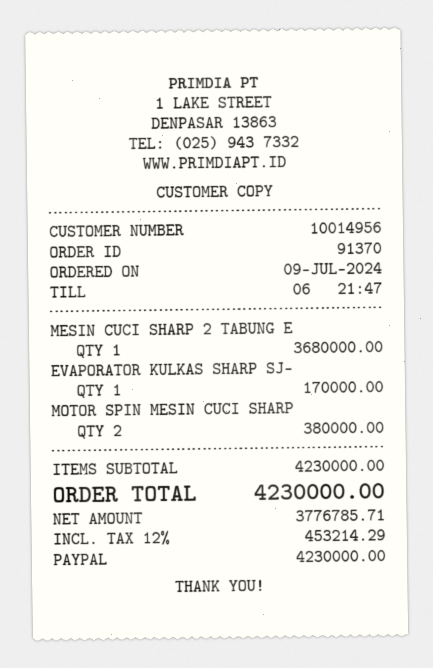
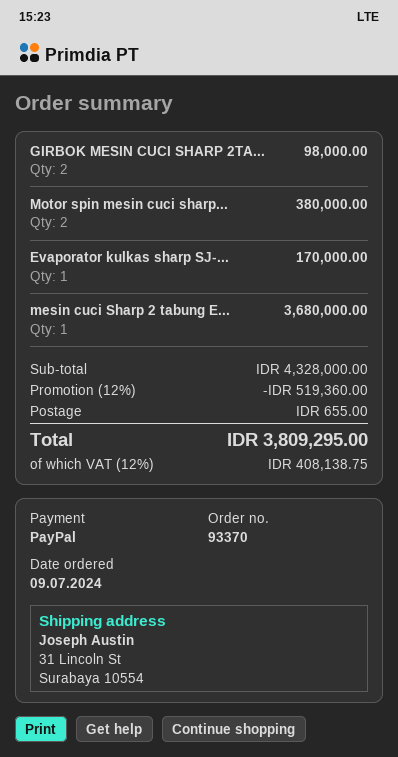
order number: 91370 -> 93370
GIRBOK MESIN CUCI SHARP 2TA...: none -> 2 for 98000.00
subtotal: 4230000.00 -> 4328000.00
discount: none -> 12% = 519360.00
shipping: none -> 655.00
tax: 12% = 453214.29 -> 12% = 408138.75
total: 4230000.00 -> 3809295.00

